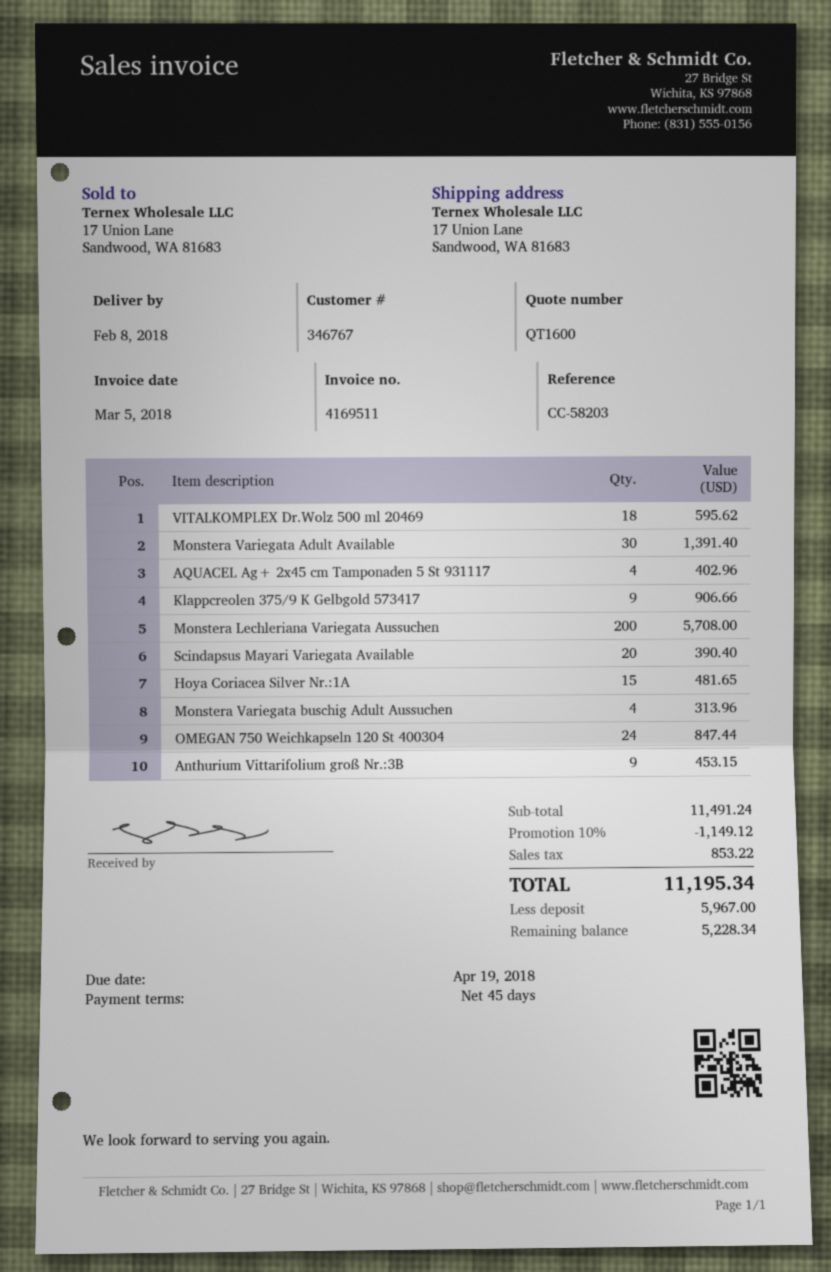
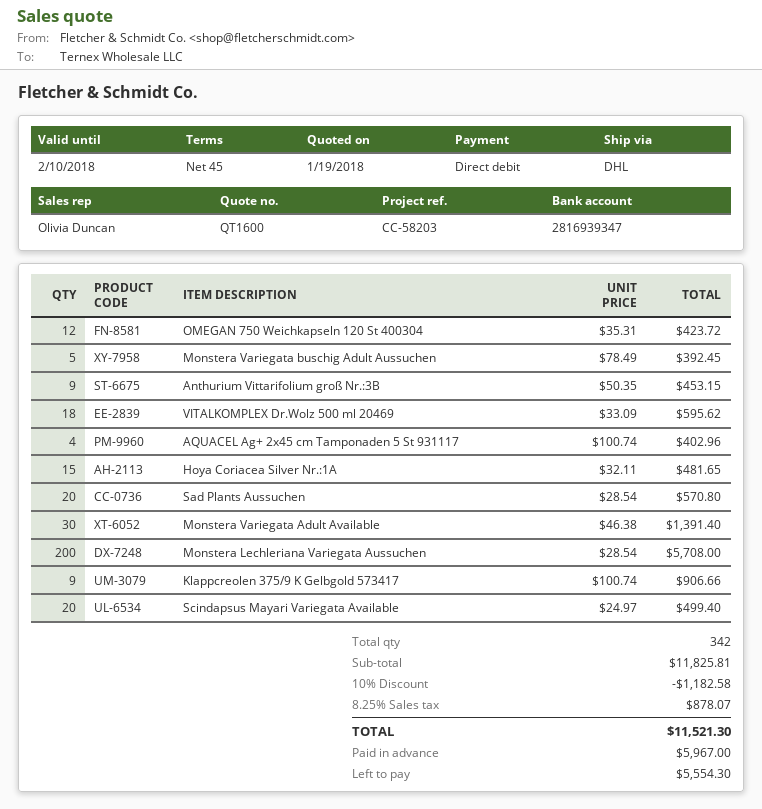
Scindapsus Mayari Variegata Available: 20 for 390.40 -> 20 for 499.40
Monstera Variegata buschig Adult Aussuchen: 4 for 313.96 -> 5 for 392.45
OMEGAN 750 Weichkapseln 120 St 400304: 24 for 847.44 -> 12 for 423.72
Sad Plants Aussuchen: none -> 20 for 570.80
subtotal: 11491.24 -> 11825.81
discount: 10% = 1149.12 -> 10% = 1182.58
tax: 853.22 -> 878.07
total: 11195.34 -> 11521.30
balance: 5228.34 -> 5554.30

